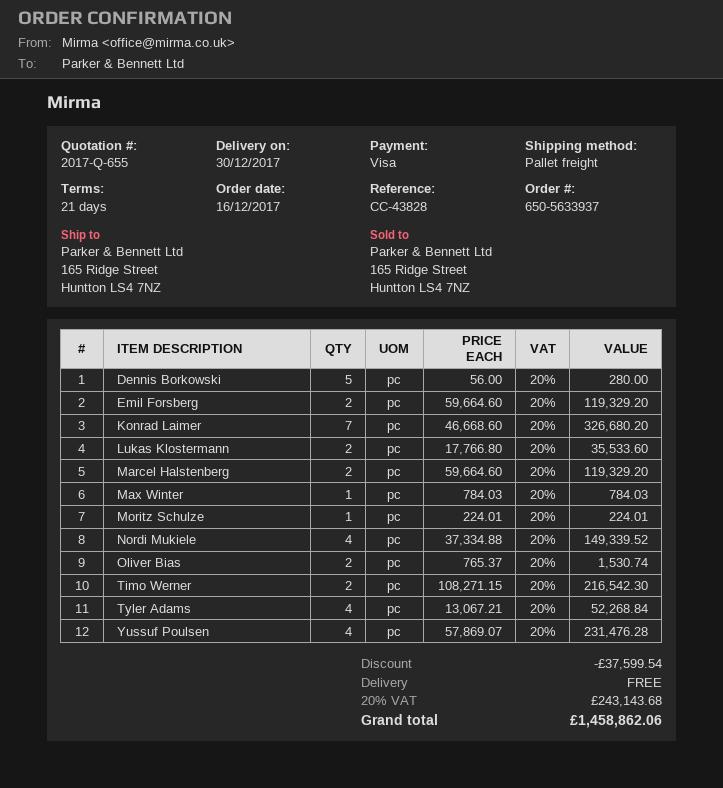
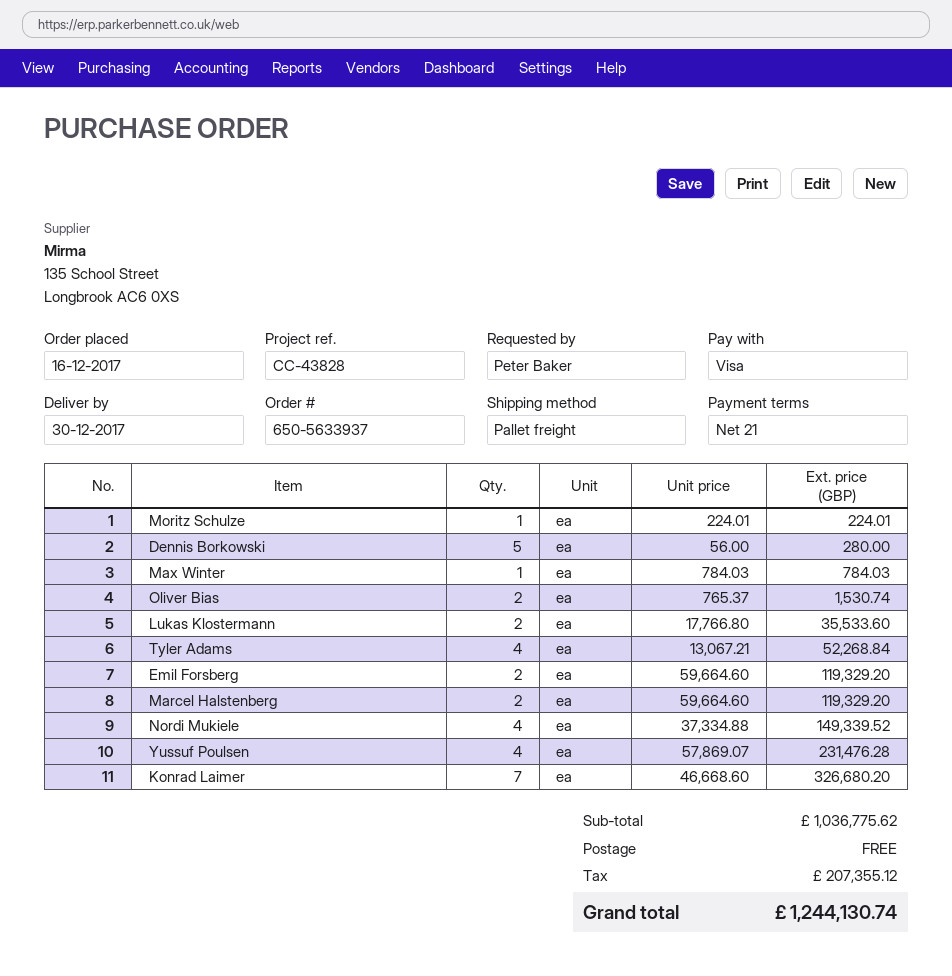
Timo Werner: 2 x 108271.15 = 216542.30 -> none
discount: 37599.54 -> none
tax: 243143.68 -> 207355.12
total: 1458862.06 -> 1244130.74

